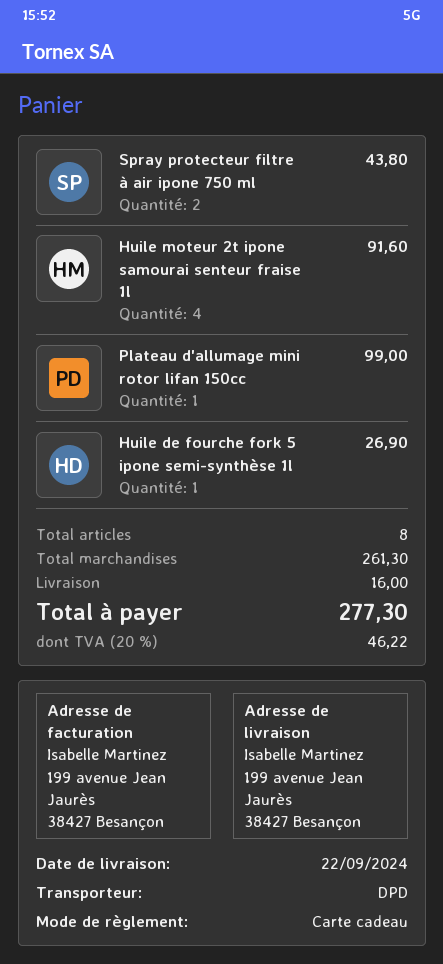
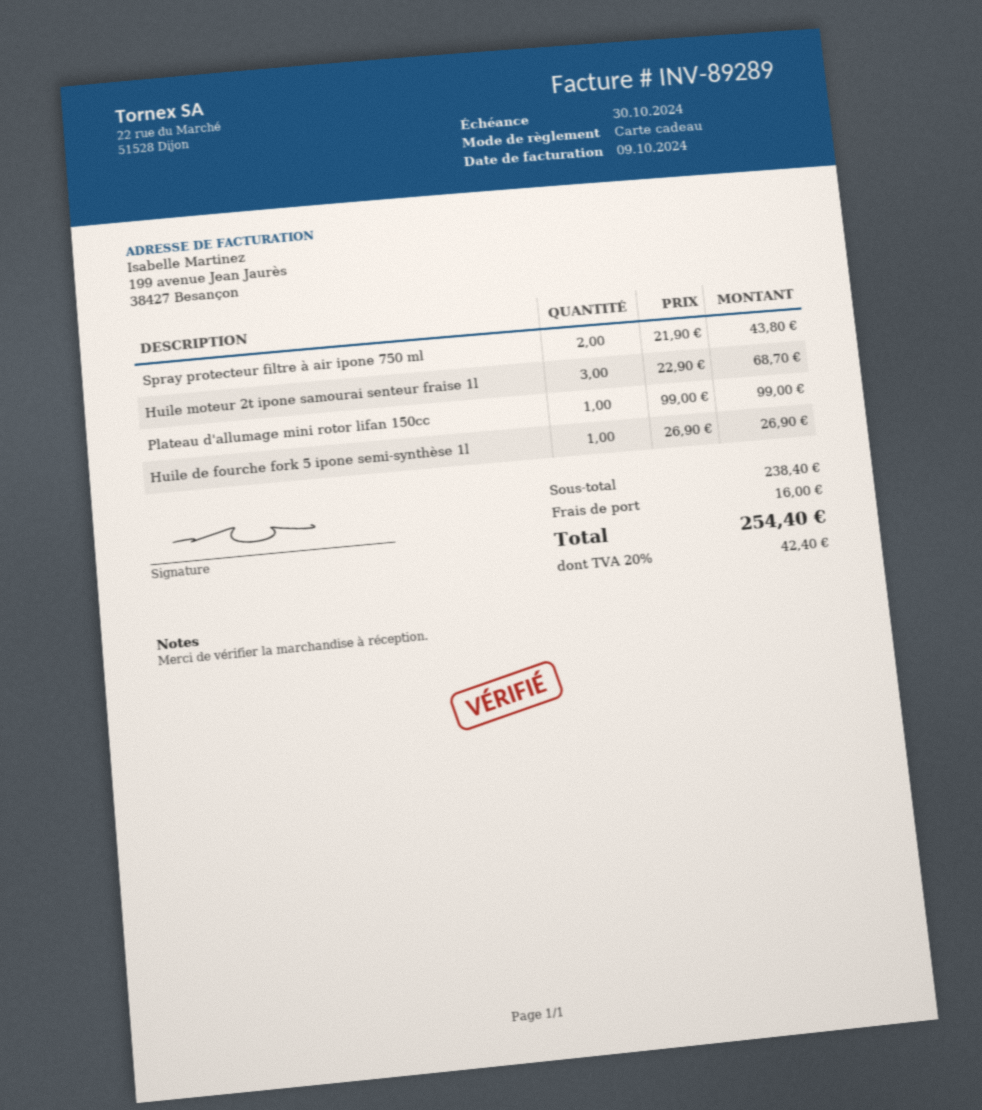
Huile moteur 2t ipone samourai senteur fraise 1l: 4 for 91.60 -> 3 for 68.70
subtotal: 261.30 -> 238.40
tax: 20% = 46.22 -> 20% = 42.40
total: 277.30 -> 254.40

